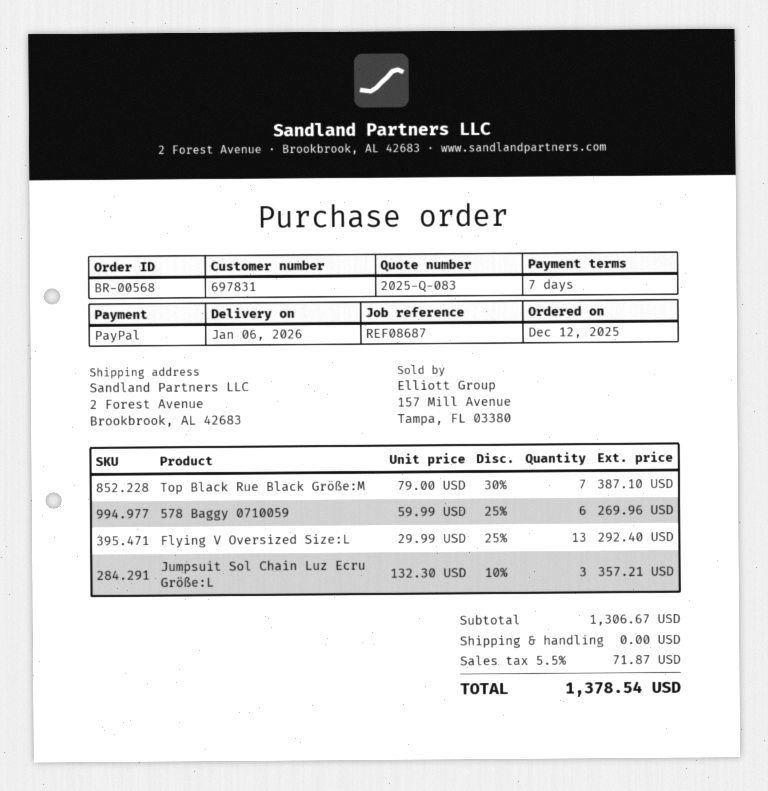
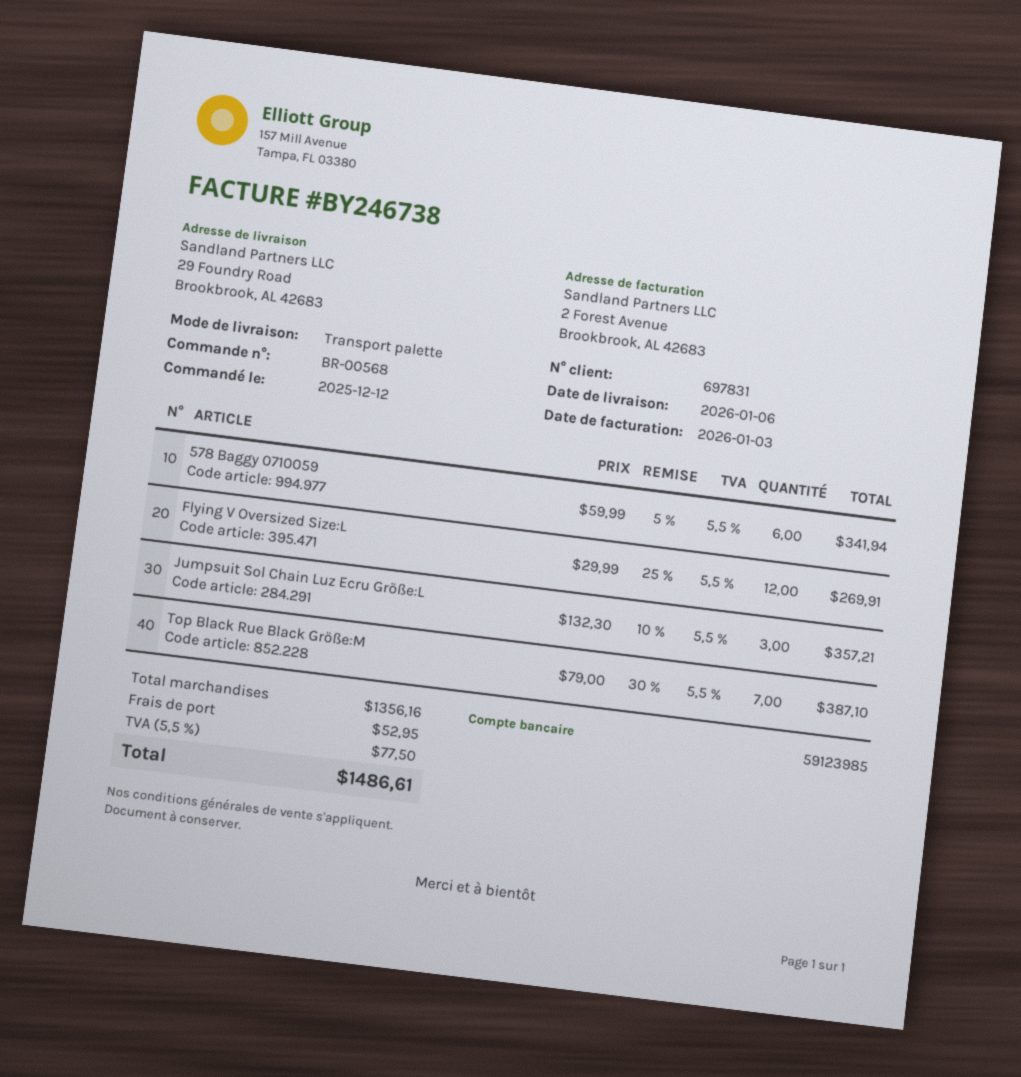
ship to: 2 Forest Avenue, Brookbrook, AL 42683 -> 29 Foundry Road, Brookbrook, AL 42683
578 Baggy 0710059: 6 x 59.99 - 25% = 269.96 -> 6 x 59.99 - 5% = 341.94
Flying V Oversized Size:L: 13 x 29.99 - 25% = 292.40 -> 12 x 29.99 - 25% = 269.91
subtotal: 1306.67 -> 1356.16
shipping: 0.00 -> 52.95
tax: 5.5% = 71.87 -> 5.5% = 77.50
total: 1378.54 -> 1486.61

